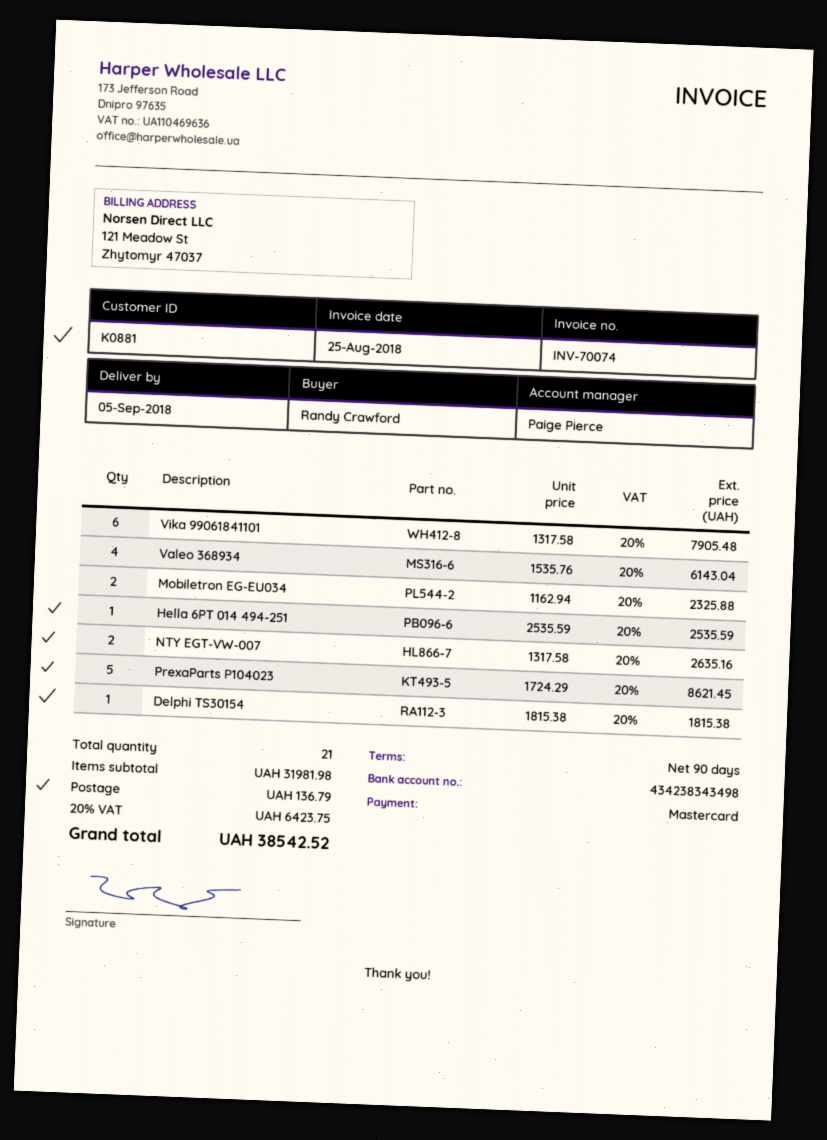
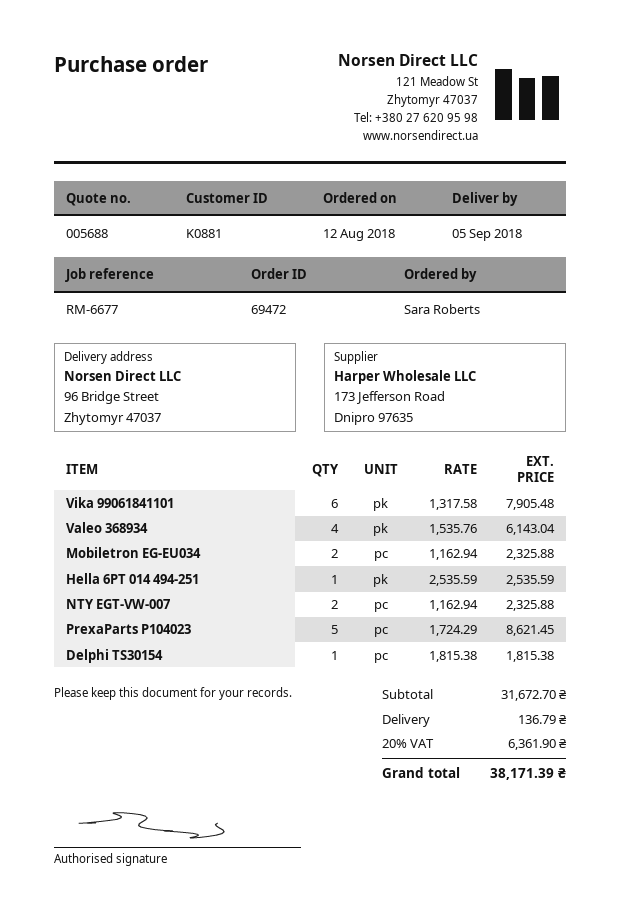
ordered by: Randy Crawford -> Sara Roberts
NTY EGT-VW-007: 2 x 1317.58 = 2635.16 -> 2 x 1162.94 = 2325.88
subtotal: 31981.98 -> 31672.70
tax: 20% = 6423.75 -> 20% = 6361.90
total: 38542.52 -> 38171.39

